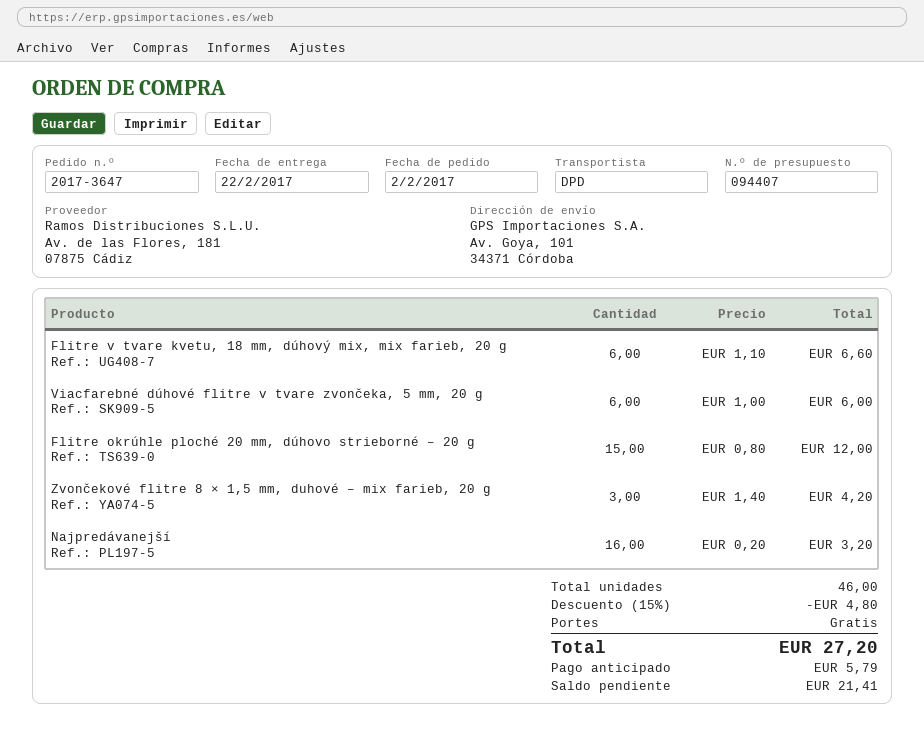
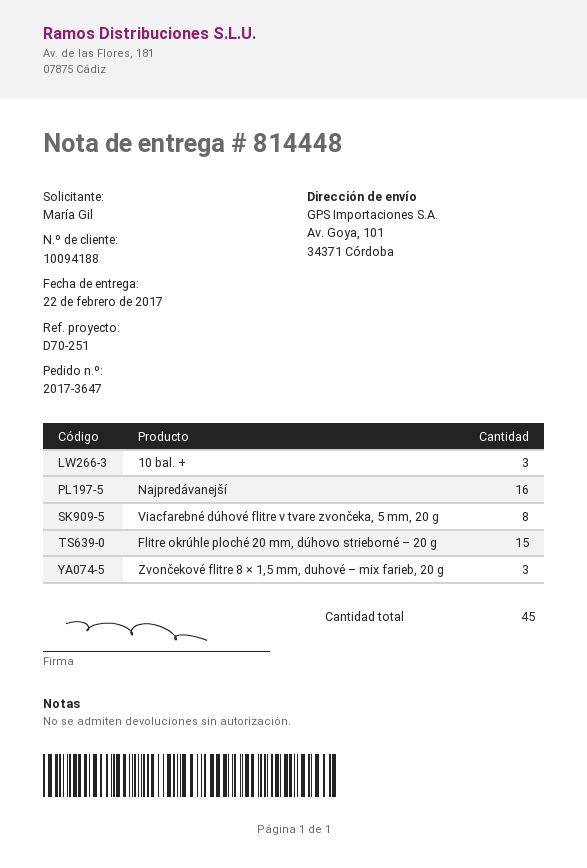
Flitre v tvare kvetu, 18 mm, dúhový mix, mix farieb, 20 g: 6 -> none
Viacfarebné dúhové flitre v tvare zvončeka, 5 mm, 20 g: 6 -> 8
10 bal. +: none -> 3
total quantity: 46 -> 45

